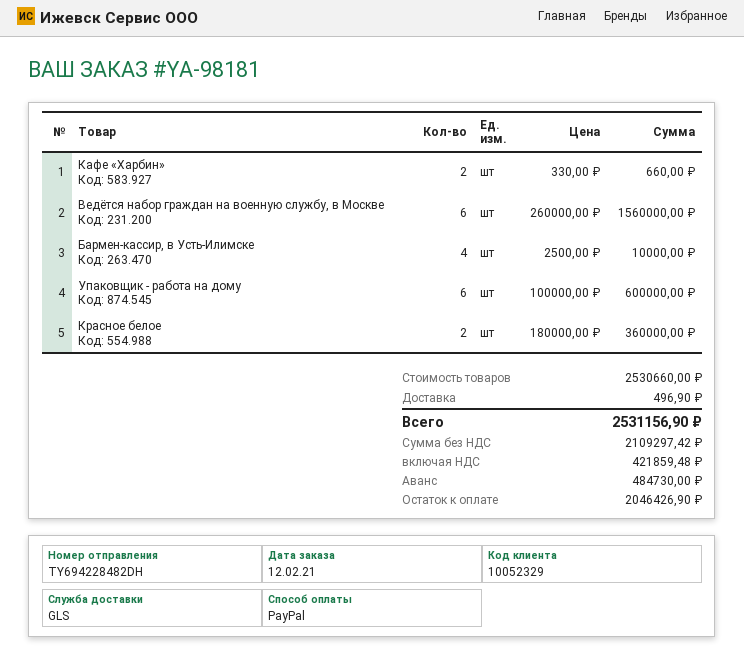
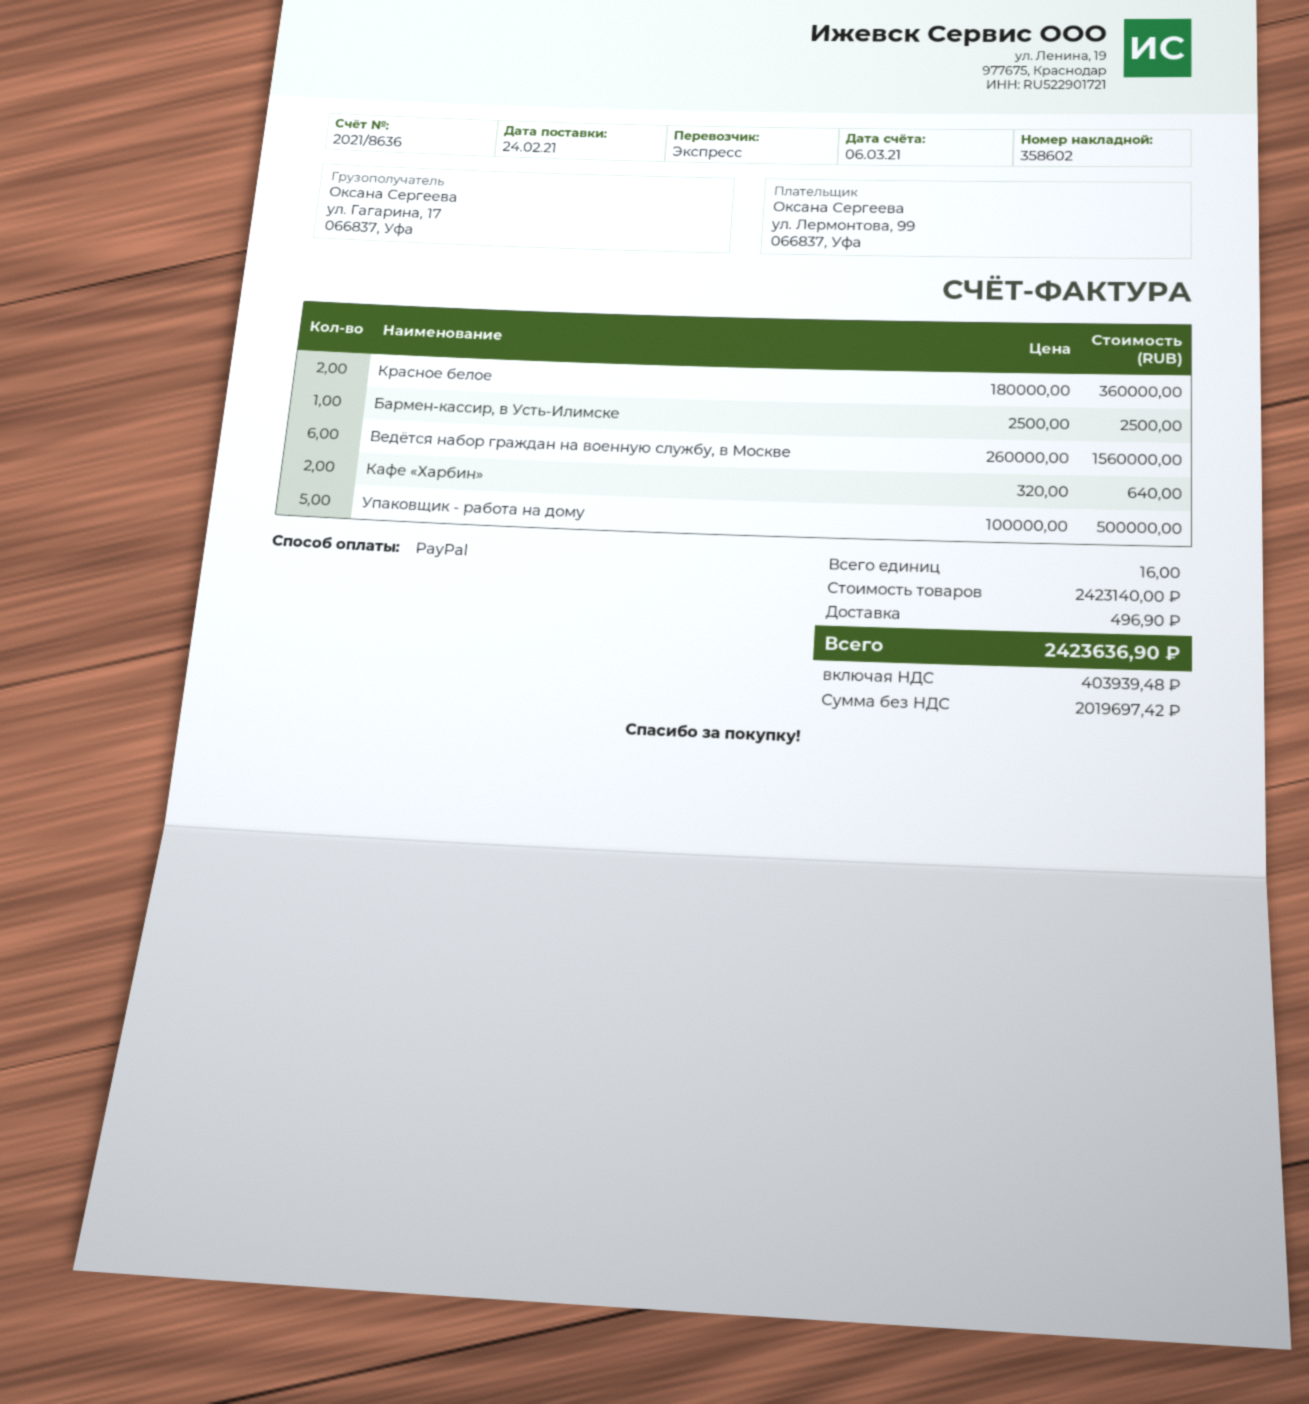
shipping method: GLS -> express
Кафе «Харбин»: 2 x 330.00 = 660.00 -> 2 x 320.00 = 640.00
Бармен-кассир, в Усть-Илимске: 4 x 2500.00 = 10000.00 -> 1 x 2500.00 = 2500.00
Упаковщик - работа на дому: 6 x 100000.00 = 600000.00 -> 5 x 100000.00 = 500000.00
subtotal: 2530660.00 -> 2423140.00
net: 2109297.42 -> 2019697.42
tax: 421859.48 -> 403939.48
total: 2531156.90 -> 2423636.90

